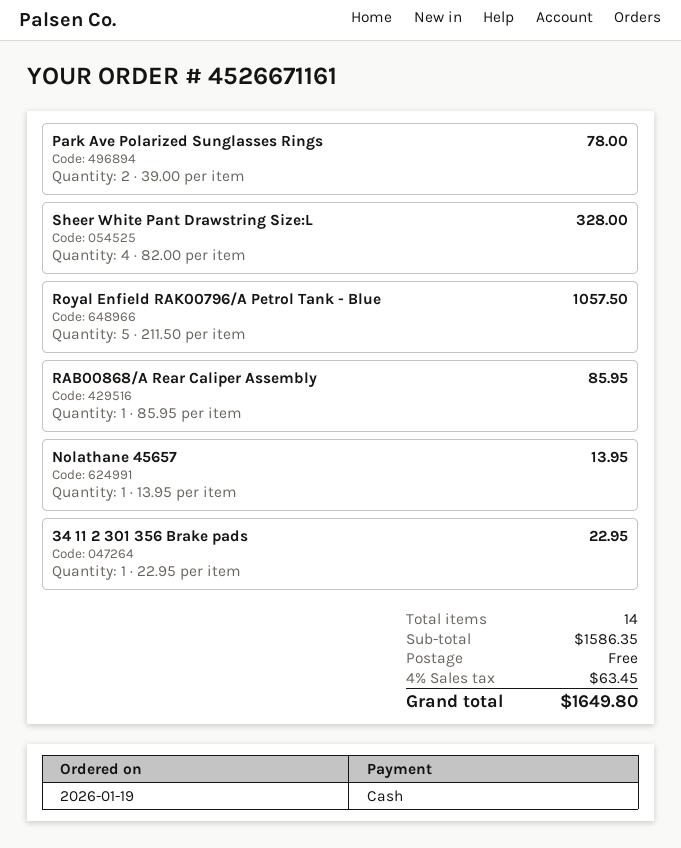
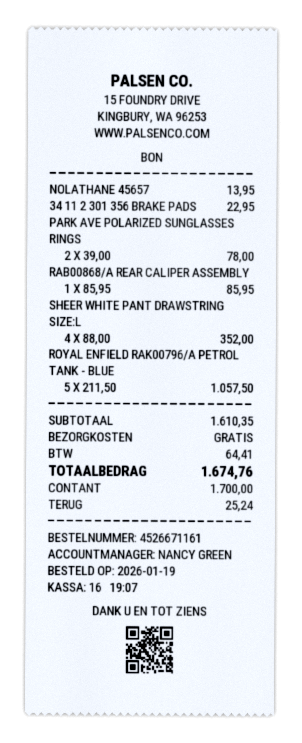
Sheer White Pant Drawstring Size:L: 4 x 82.00 = 328.00 -> 4 x 88.00 = 352.00
subtotal: 1586.35 -> 1610.35
tax: 63.45 -> 64.41
total: 1649.80 -> 1674.76

